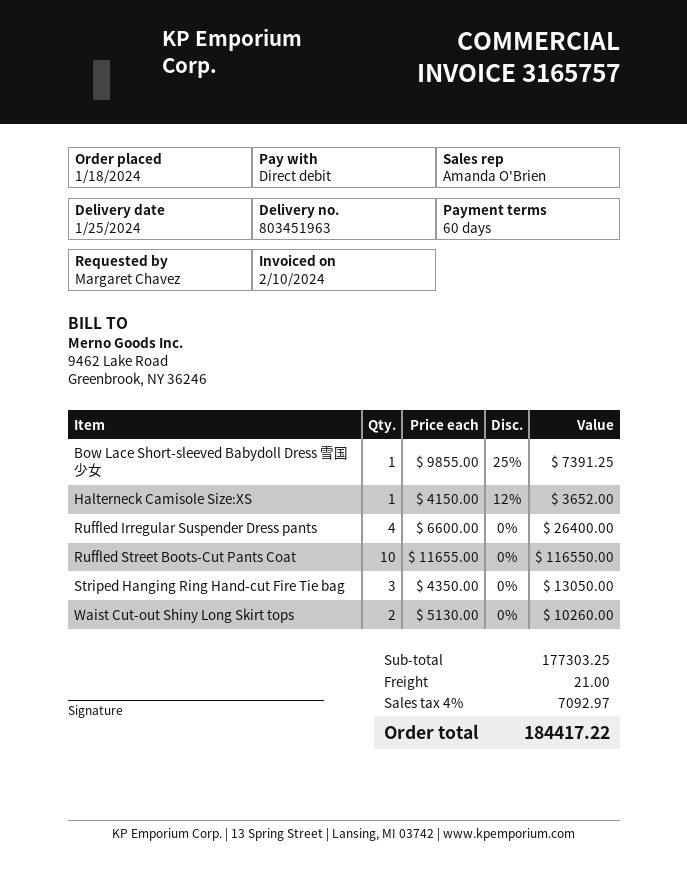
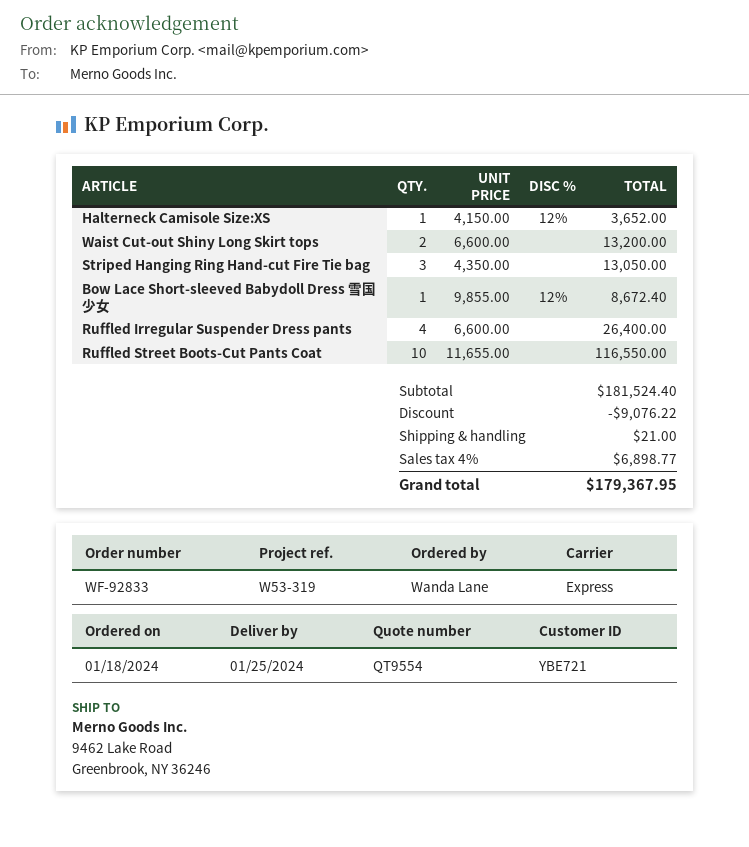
ordered by: Margaret Chavez -> Wanda Lane
Bow Lace Short-sleeved Babydoll Dress 雪国少女: 1 x 9855.00 - 25% = 7391.25 -> 1 x 9855.00 - 12% = 8672.40
Waist Cut-out Shiny Long Skirt tops: 2 x 5130.00 = 10260.00 -> 2 x 6600.00 = 13200.00
subtotal: 177303.25 -> 181524.40
discount: none -> 9076.22
tax: 4% = 7092.97 -> 4% = 6898.77
total: 184417.22 -> 179367.95

